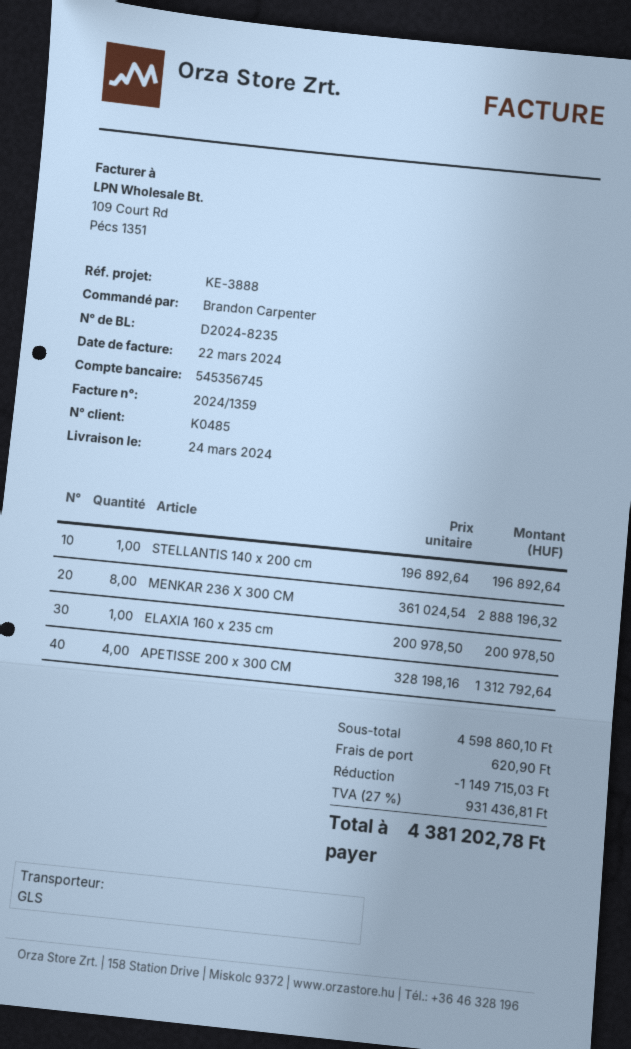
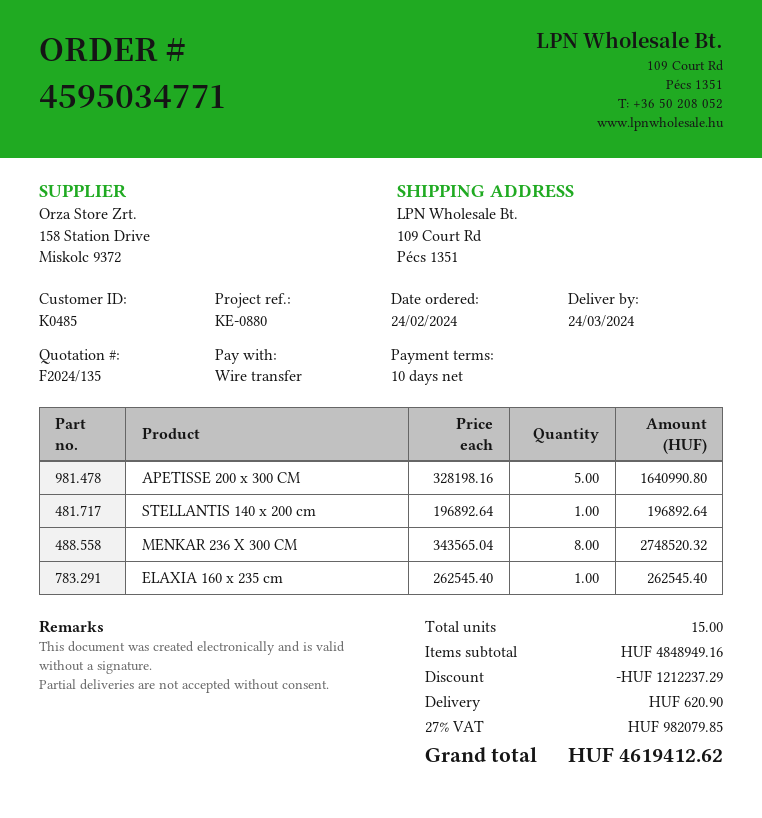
reference: KE-3888 -> KE-0880
MENKAR 236 X 300 CM: 8 x 361024.54 = 2888196.32 -> 8 x 343565.04 = 2748520.32
ELAXIA 160 x 235 cm: 1 x 200978.50 = 200978.50 -> 1 x 262545.40 = 262545.40
APETISSE 200 x 300 CM: 4 x 328198.16 = 1312792.64 -> 5 x 328198.16 = 1640990.80
subtotal: 4598860.10 -> 4848949.16
discount: 1149715.03 -> 1212237.29
tax: 27% = 931436.81 -> 27% = 982079.85
total: 4381202.78 -> 4619412.62

